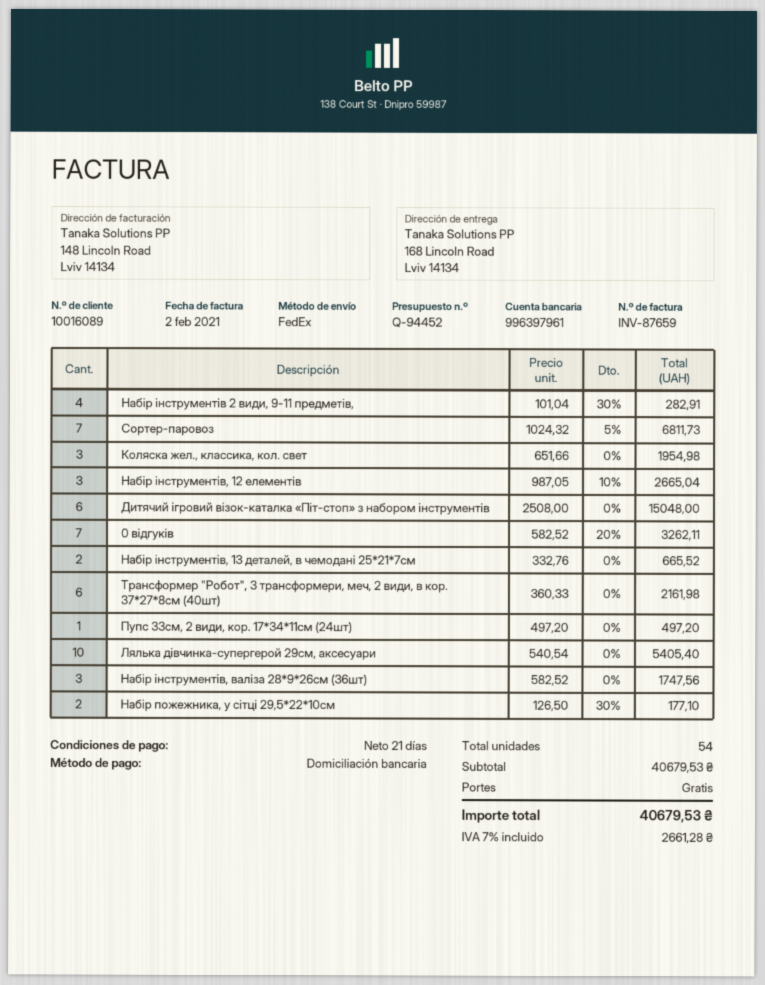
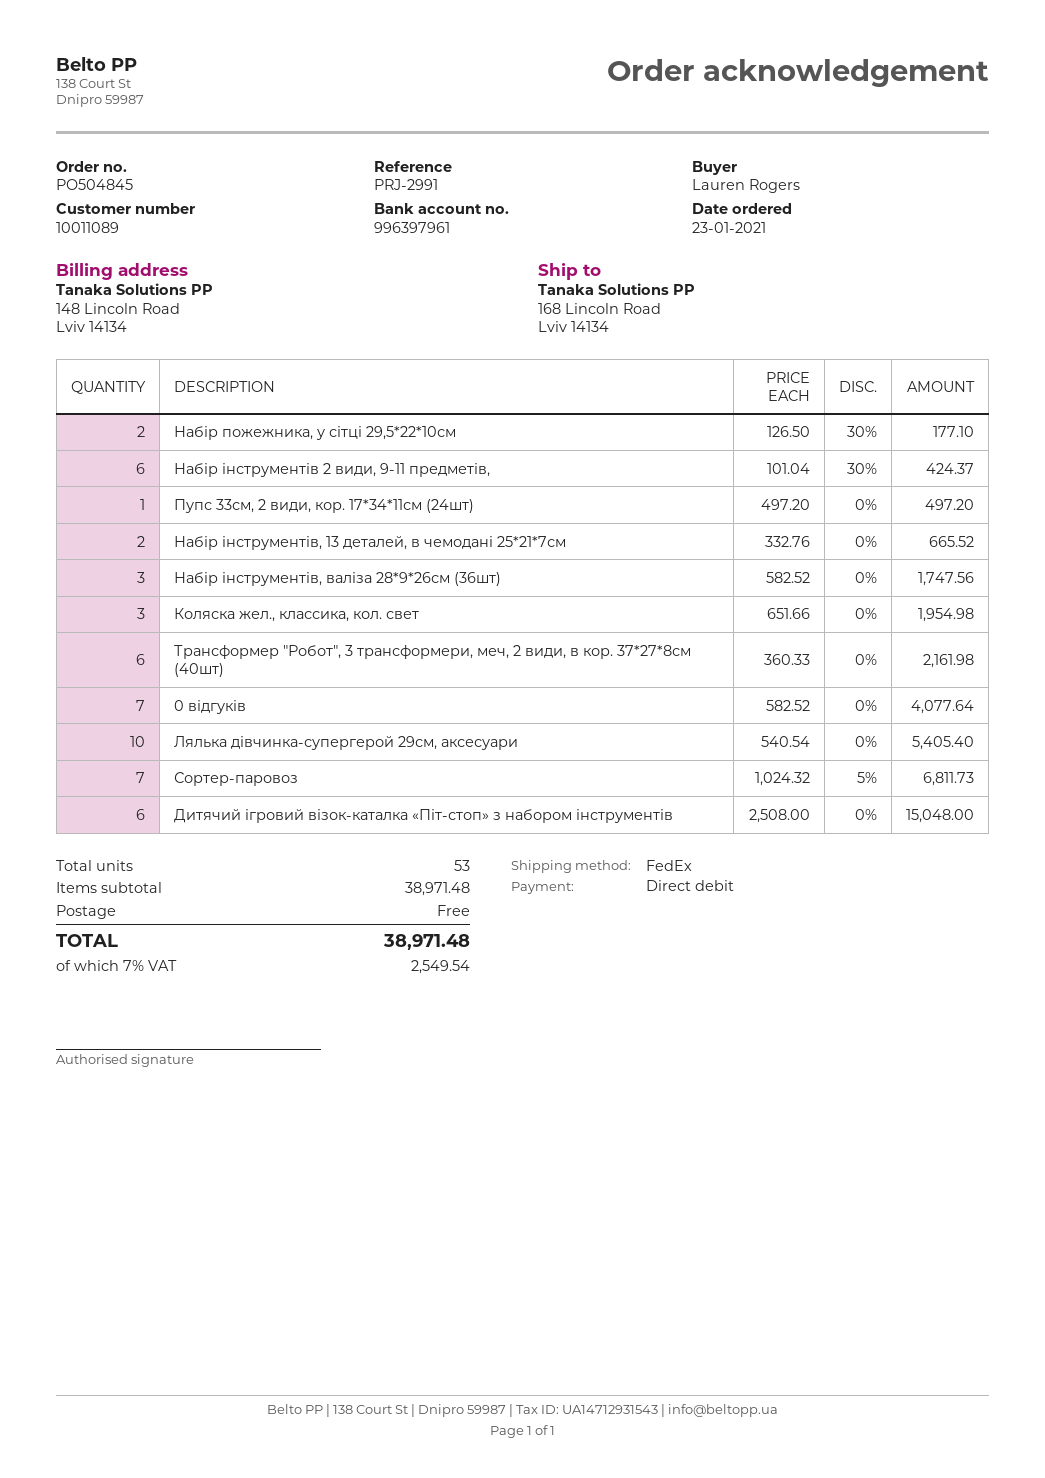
customer number: 10016089 -> 10011089
Набір інструментів 2 види, 9-11 предметів,: 4 x 101.04 - 30% = 282.91 -> 6 x 101.04 - 30% = 424.37
Набір інструментів, 12 елементів: 3 x 987.05 - 10% = 2665.04 -> none
0 відгуків: 7 x 582.52 - 20% = 3262.11 -> 7 x 582.52 = 4077.64
total quantity: 54 -> 53
subtotal: 40679.53 -> 38971.48
tax: 7% = 2661.28 -> 7% = 2549.54
total: 40679.53 -> 38971.48

